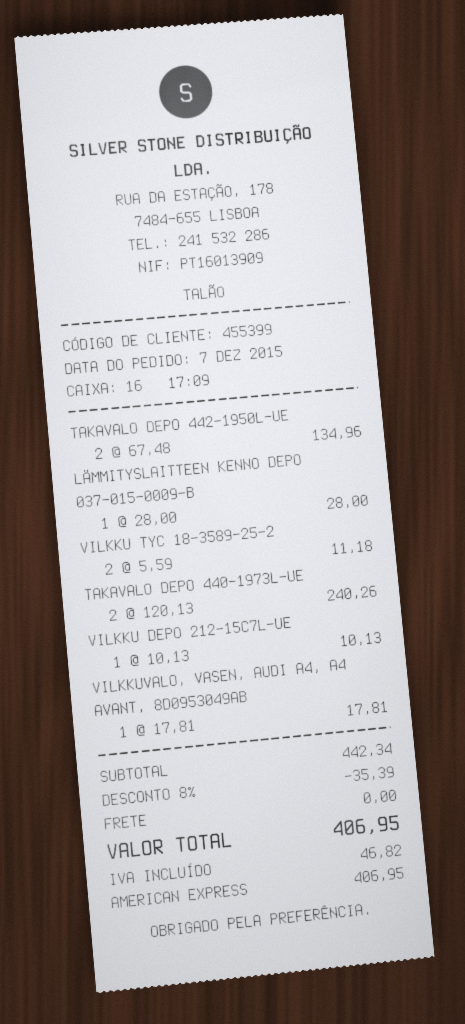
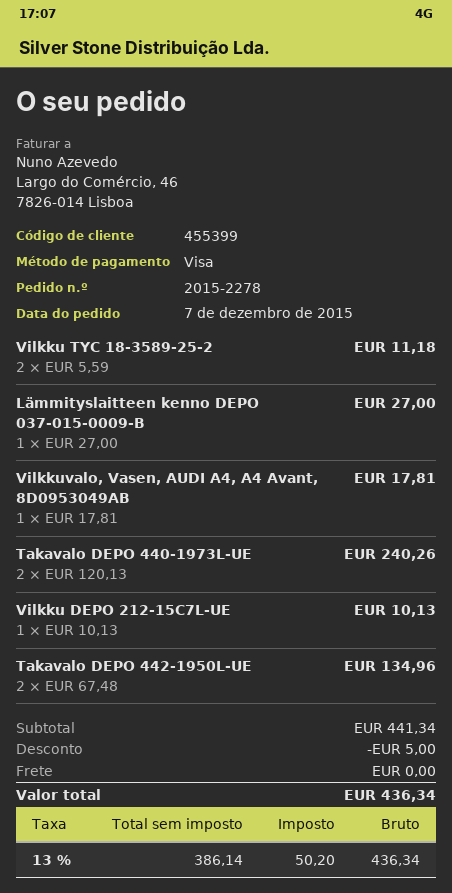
payment method: American Express -> Visa
LÄMMITYSLAITTEEN KENNO DEPO 037-015-0009-B: 1 x 28.00 = 28.00 -> 1 x 27.00 = 27.00
subtotal: 442.34 -> 441.34
discount: 35.39 -> 5.00
tax: 46.82 -> 50.20
total: 406.95 -> 436.34

